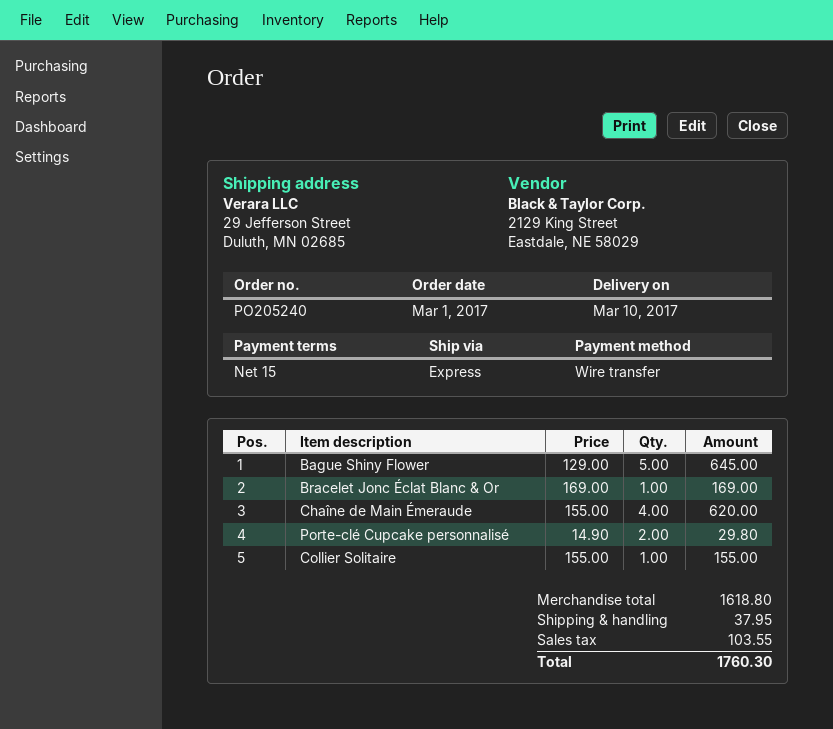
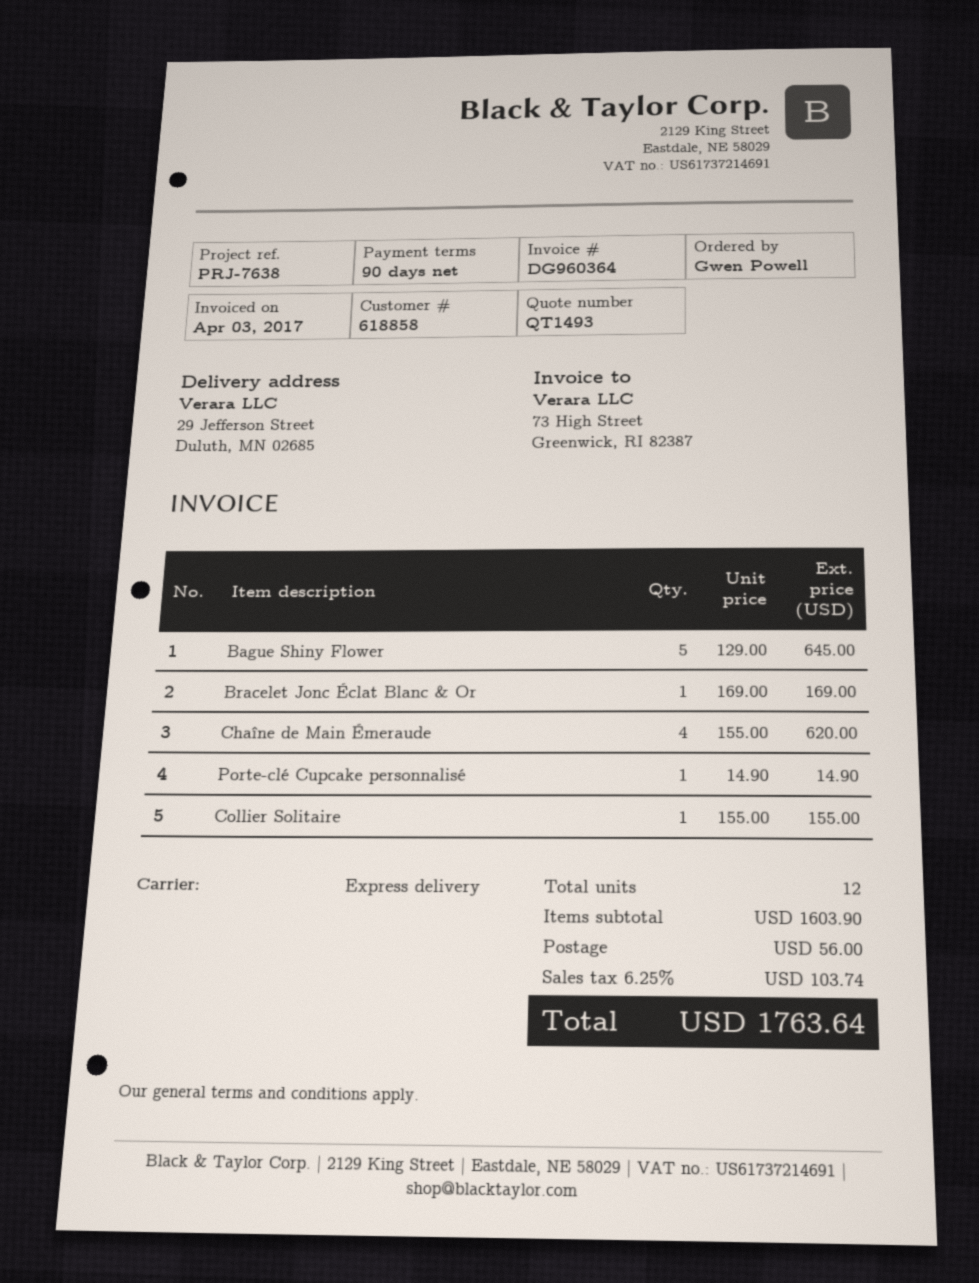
payment terms: 15 days -> 90 days
Porte-clé Cupcake personnalisé: 2 x 14.90 = 29.80 -> 1 x 14.90 = 14.90
subtotal: 1618.80 -> 1603.90
shipping: 37.95 -> 56.00
tax: 103.55 -> 103.74
total: 1760.30 -> 1763.64

